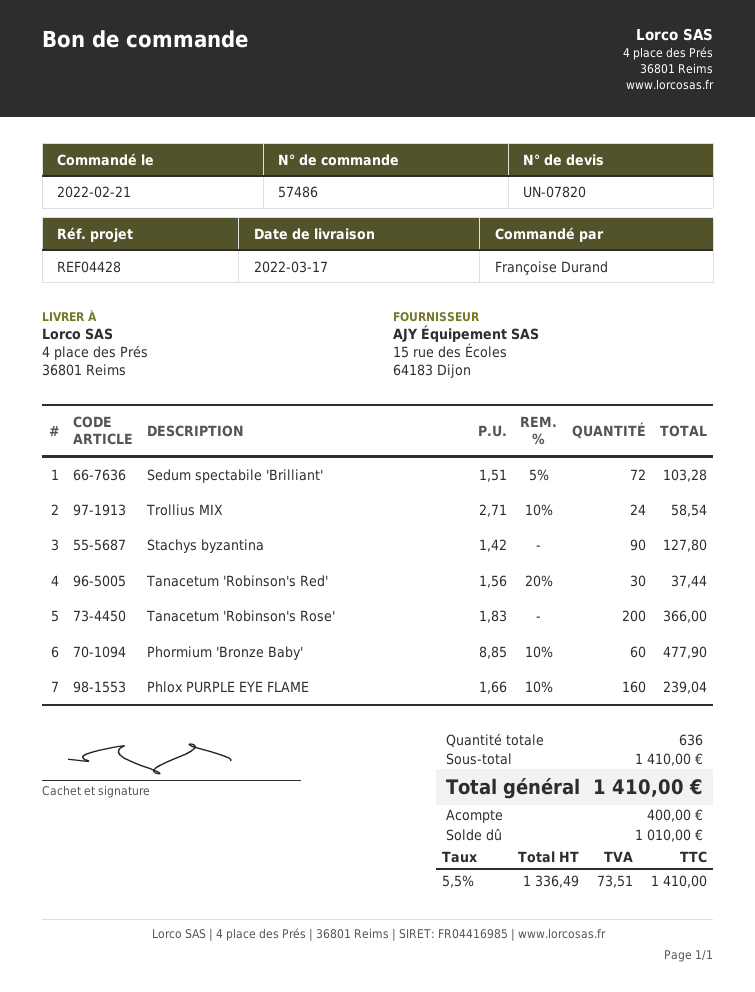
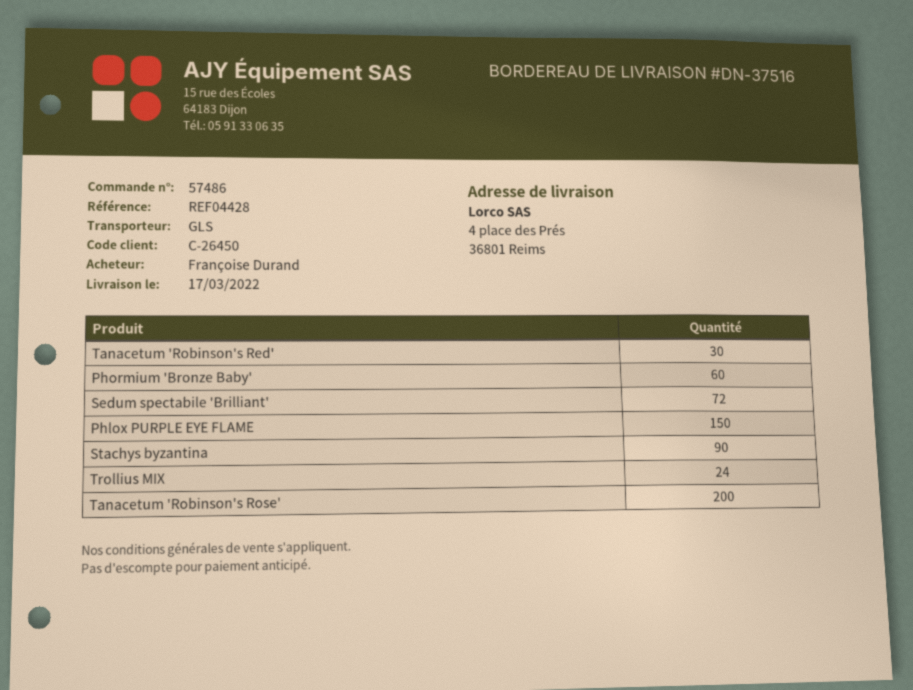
Phlox PURPLE EYE FLAME: 160 -> 150

